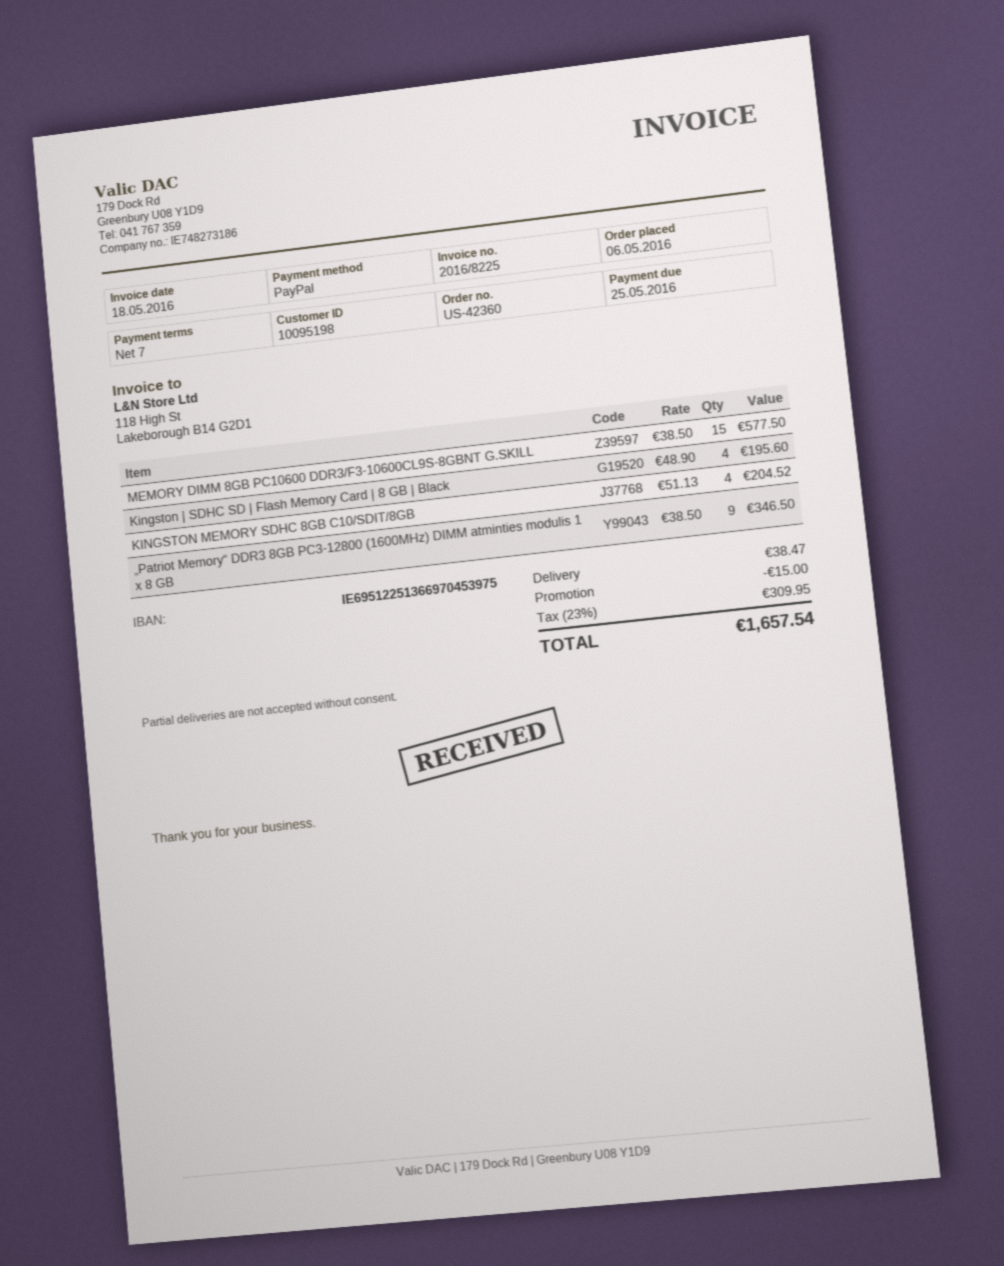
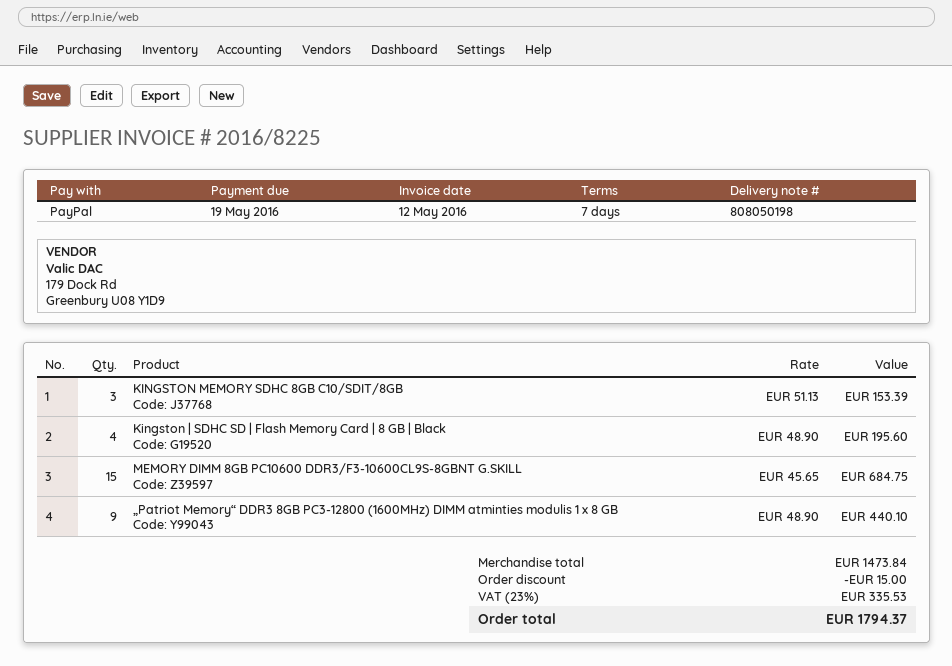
invoice date: 2016-05-18 -> 2016-05-12
due date: 2016-05-25 -> 2016-05-19
MEMORY DIMM 8GB PC10600 DDR3/F3-10600CL9S-8GBNT G.SKILL: 15 x 38.50 = 577.50 -> 15 x 45.65 = 684.75
KINGSTON MEMORY SDHC 8GB C10/SDIT/8GB: 4 x 51.13 = 204.52 -> 3 x 51.13 = 153.39
„Patriot Memory“ DDR3 8GB PC3-12800 (1600MHz) DIMM atminties modulis 1 x 8 GB: 9 x 38.50 = 346.50 -> 9 x 48.90 = 440.10
shipping: 38.47 -> none
tax: 23% = 309.95 -> 23% = 335.53
total: 1657.54 -> 1794.37

